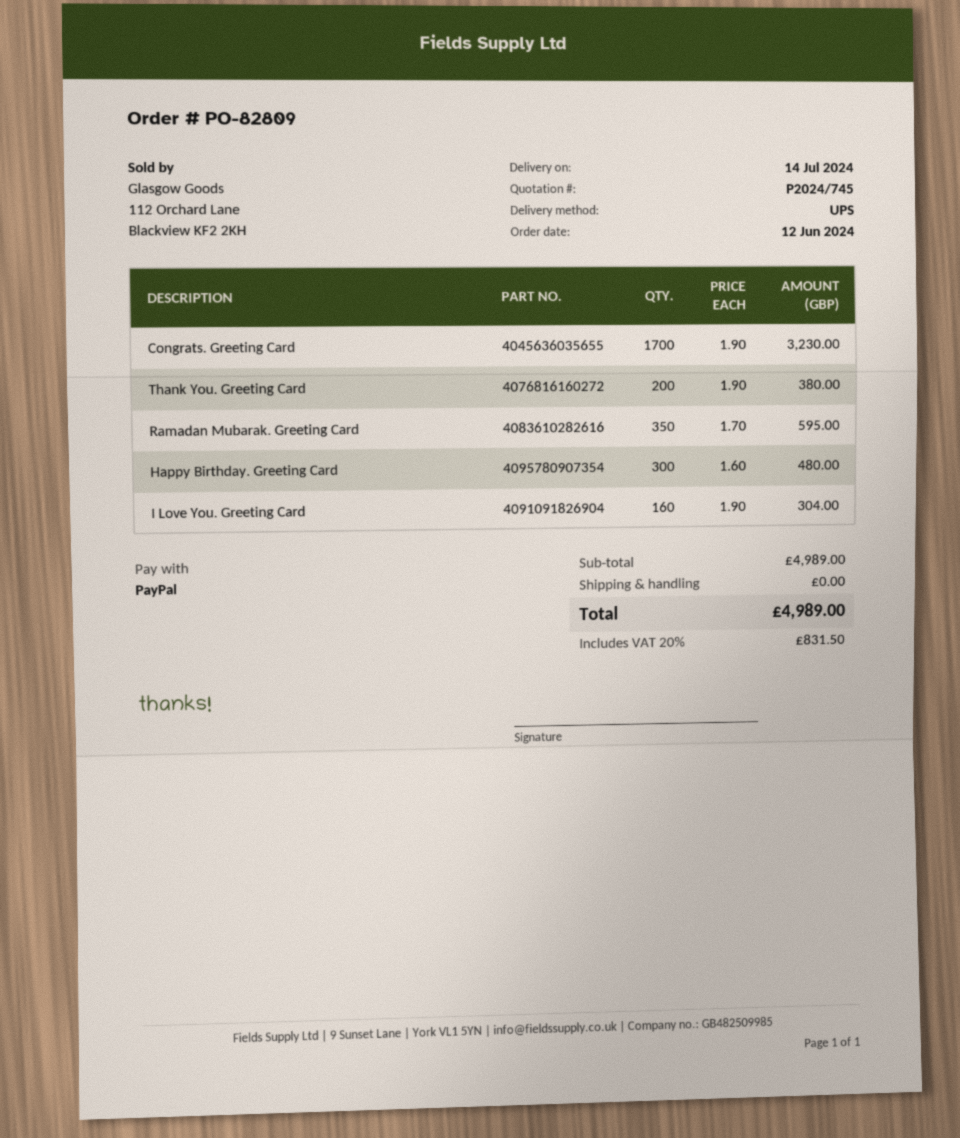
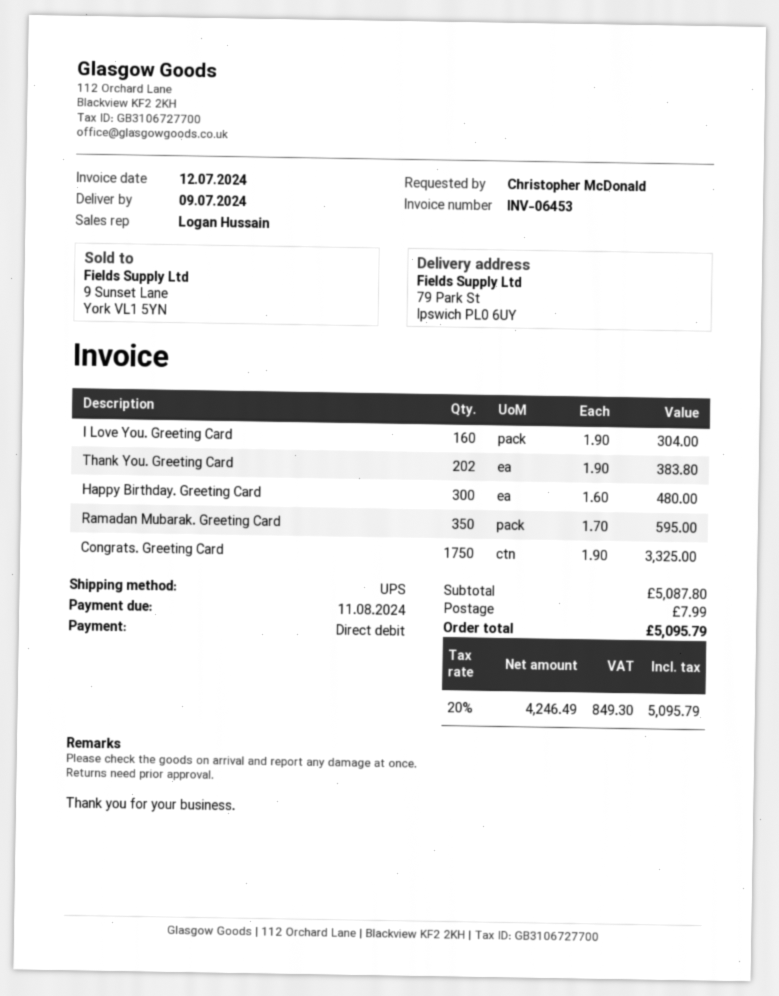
delivery date: 2024-07-14 -> 2024-07-09
payment method: PayPal -> direct debit
Congrats. Greeting Card: 1700 x 1.90 = 3230.00 -> 1750 x 1.90 = 3325.00
Thank You. Greeting Card: 200 x 1.90 = 380.00 -> 202 x 1.90 = 383.80
subtotal: 4989.00 -> 5087.80
shipping: 0.00 -> 7.99
tax: 20% = 831.50 -> 20% = 849.30
total: 4989.00 -> 5095.79

